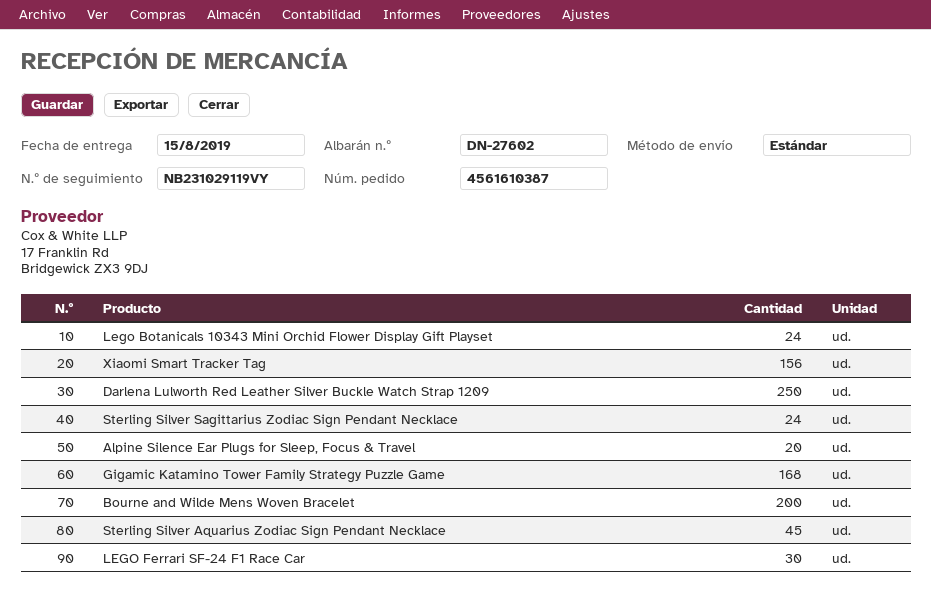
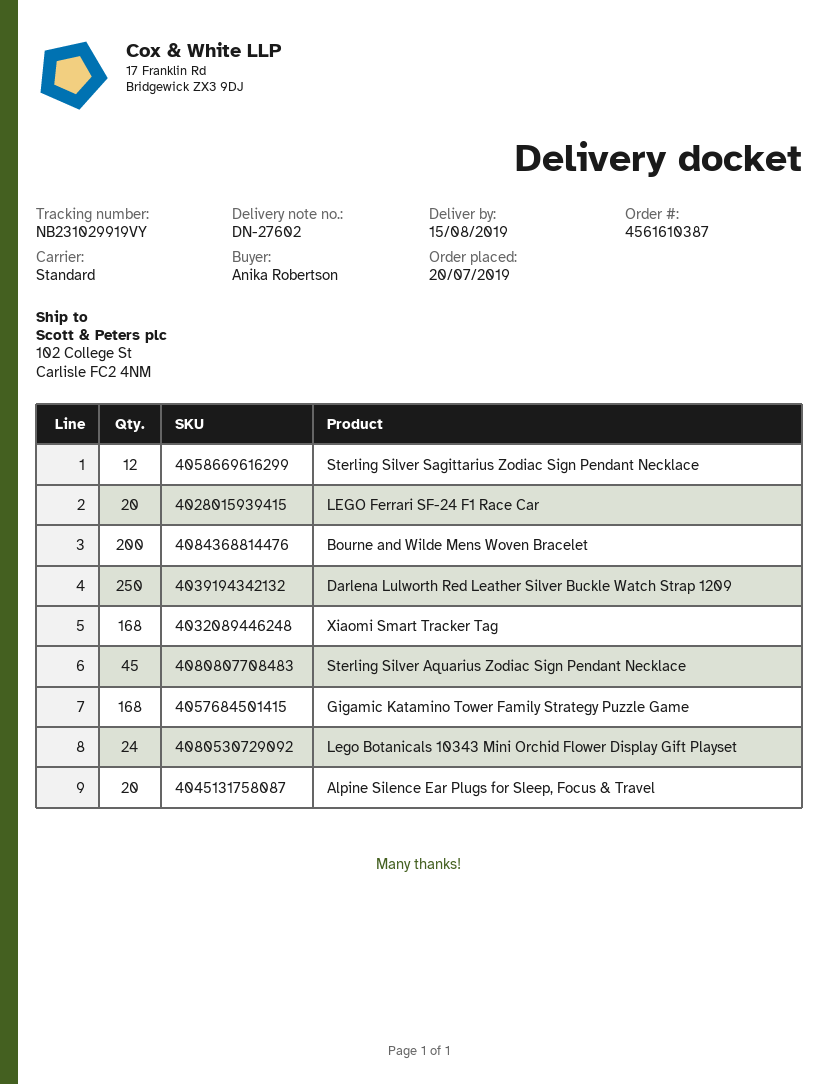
tracking number: NB231029119VY -> NB231029919VY
Xiaomi Smart Tracker Tag: 156 -> 168
Sterling Silver Sagittarius Zodiac Sign Pendant Necklace: 24 -> 12
LEGO Ferrari SF-24 F1 Race Car: 30 -> 20

